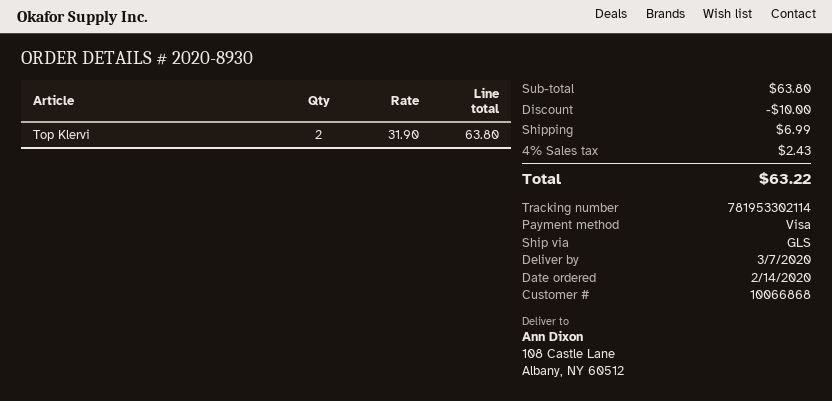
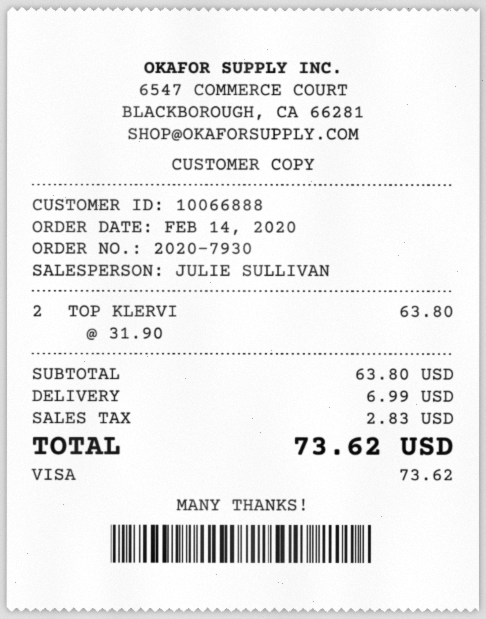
order number: 2020-8930 -> 2020-7930
customer number: 10066868 -> 10066888
discount: 10.00 -> none
tax: 2.43 -> 2.83
total: 63.22 -> 73.62

